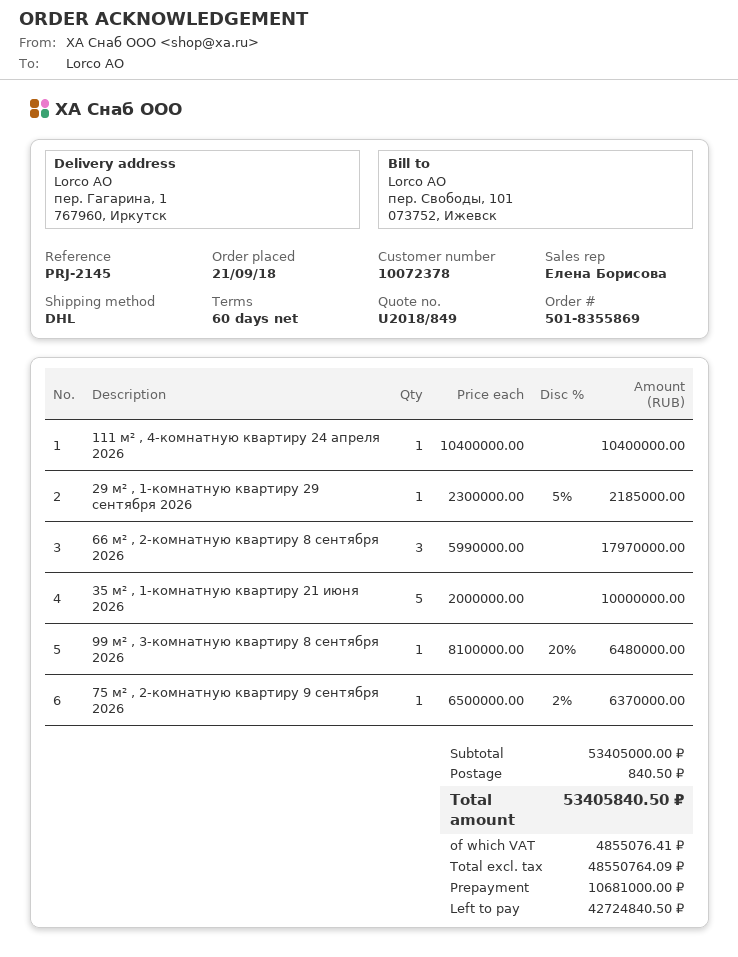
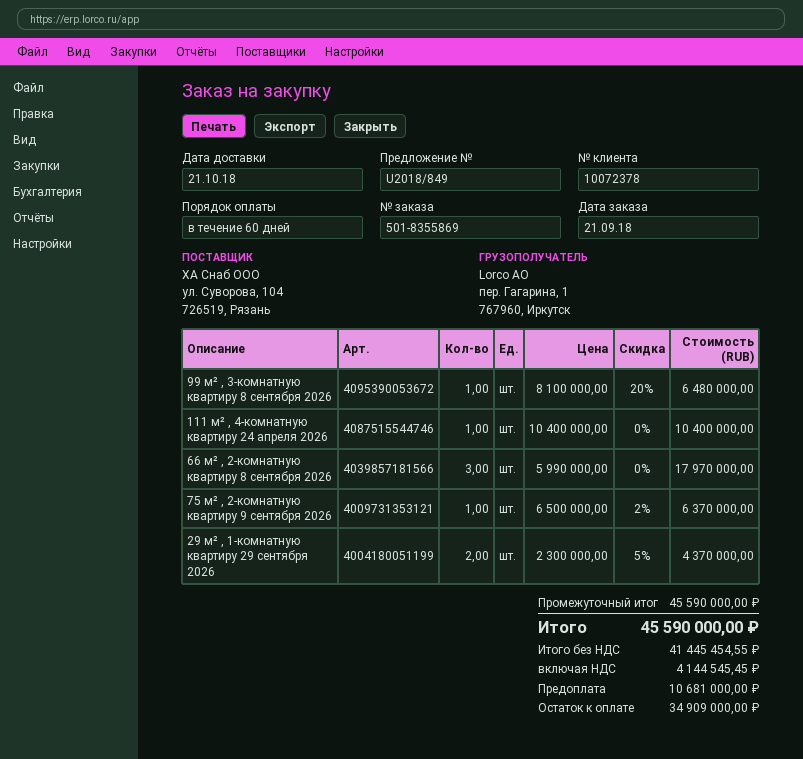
29 м² , 1-комнатную квартиру 29 сентября 2026: 1 x 2300000.00 - 5% = 2185000.00 -> 2 x 2300000.00 - 5% = 4370000.00
35 м² , 1-комнатную квартиру 21 июня 2026: 5 x 2000000.00 = 10000000.00 -> none
subtotal: 53405000.00 -> 45590000.00
shipping: 840.50 -> none
net: 48550764.09 -> 41445454.55
tax: 4855076.41 -> 4144545.45
total: 53405840.50 -> 45590000.00
balance: 42724840.50 -> 34909000.00

